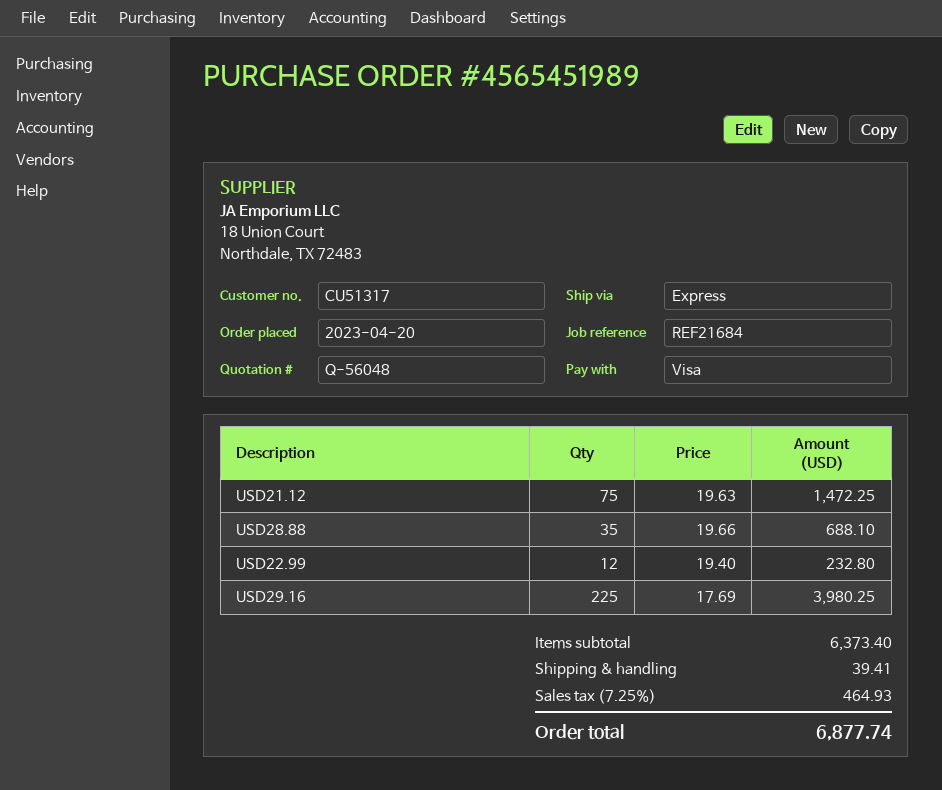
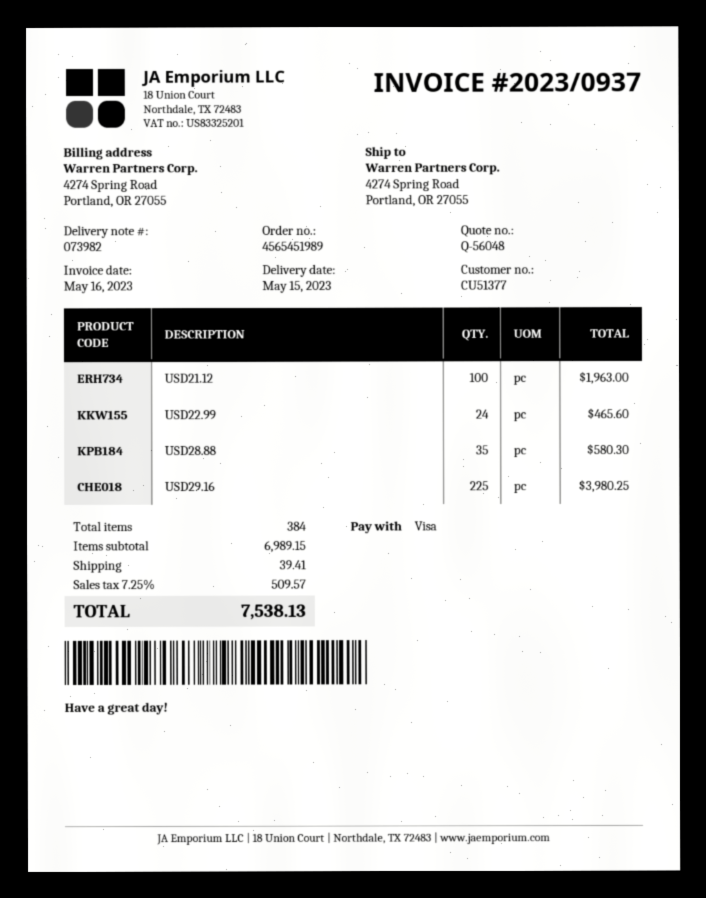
customer number: CU51317 -> CU51377
USD21.12: 75 for 1472.25 -> 100 for 1963.00
USD28.88: 35 for 688.10 -> 35 for 580.30
USD22.99: 12 for 232.80 -> 24 for 465.60
subtotal: 6373.40 -> 6989.15
tax: 7.25% = 464.93 -> 7.25% = 509.57
total: 6877.74 -> 7538.13

